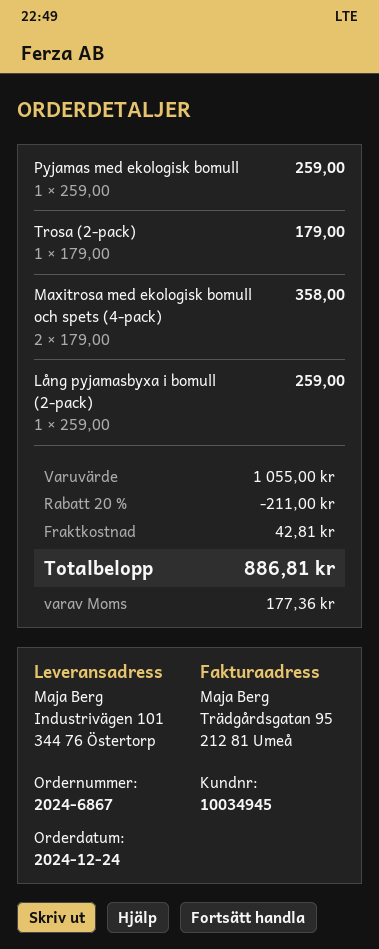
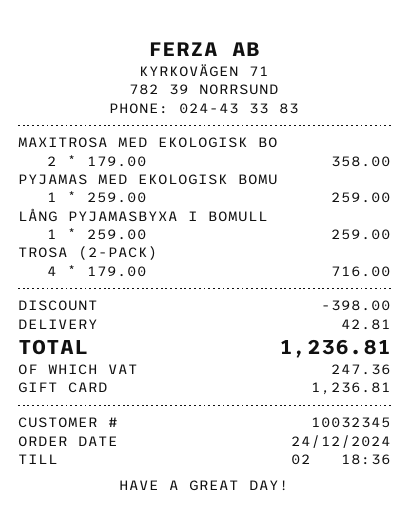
customer number: 10034945 -> 10032345
Trosa (2-pack): 1 x 179.00 = 179.00 -> 4 x 179.00 = 716.00
discount: 211.00 -> 398.00
tax: 177.36 -> 247.36
total: 886.81 -> 1236.81

